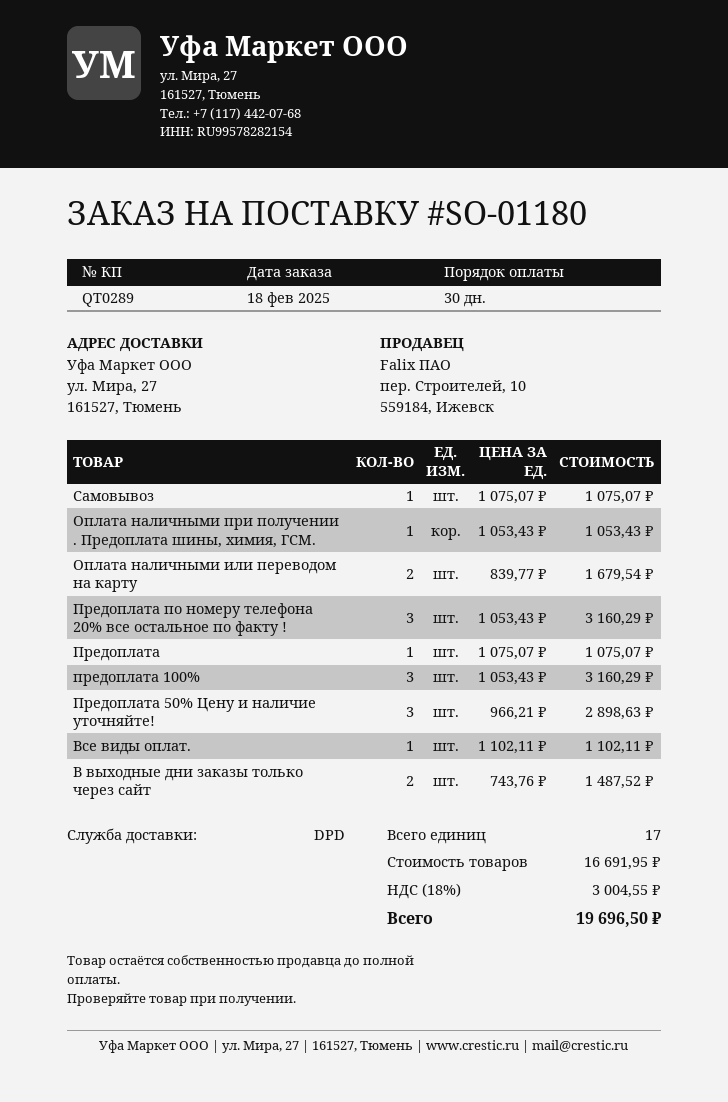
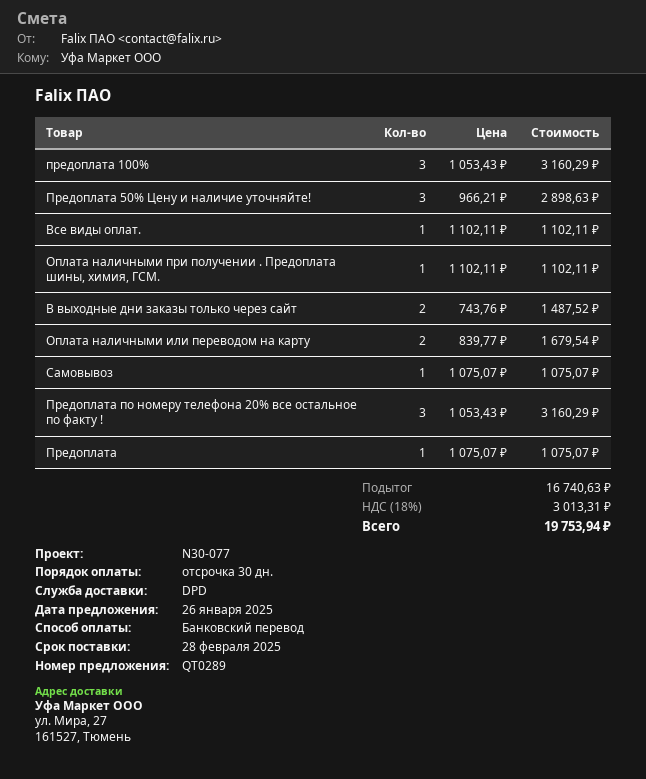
Оплата наличными при получении . Предоплата шины, химия, ГСМ.: 1 x 1053.43 = 1053.43 -> 1 x 1102.11 = 1102.11
subtotal: 16691.95 -> 16740.63
tax: 18% = 3004.55 -> 18% = 3013.31
total: 19696.50 -> 19753.94

